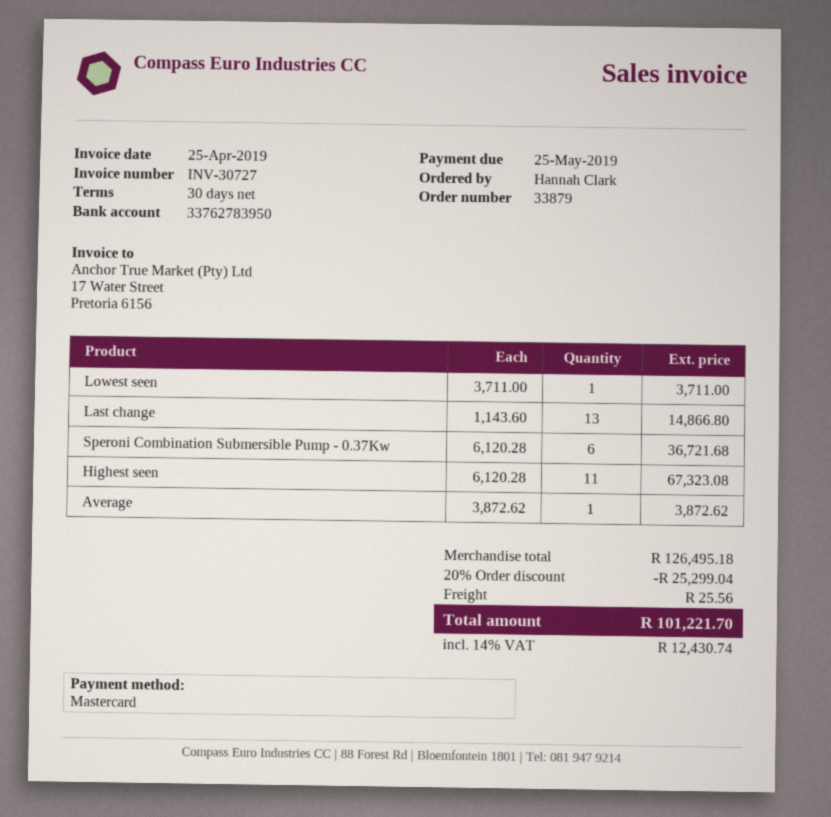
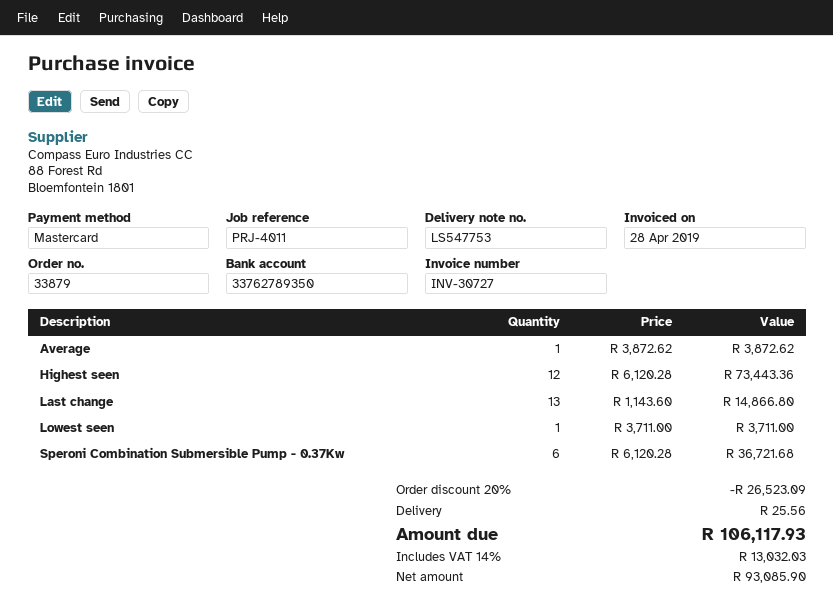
invoice date: 2019-04-25 -> 2019-04-28
bank account: 33762783950 -> 33762789350
Highest seen: 11 x 6120.28 = 67323.08 -> 12 x 6120.28 = 73443.36
discount: 20% = 25299.04 -> 20% = 26523.09
tax: 14% = 12430.74 -> 14% = 13032.03
total: 101221.70 -> 106117.93

